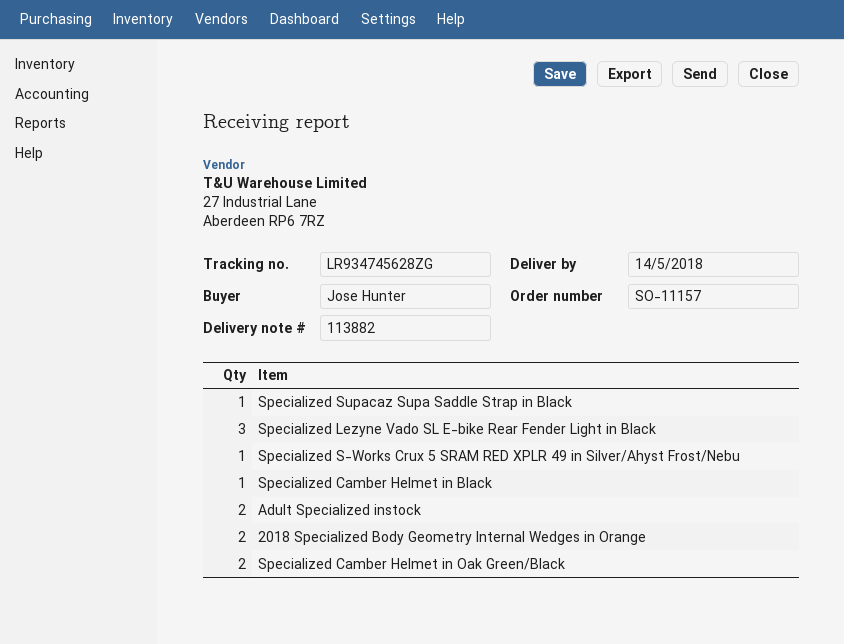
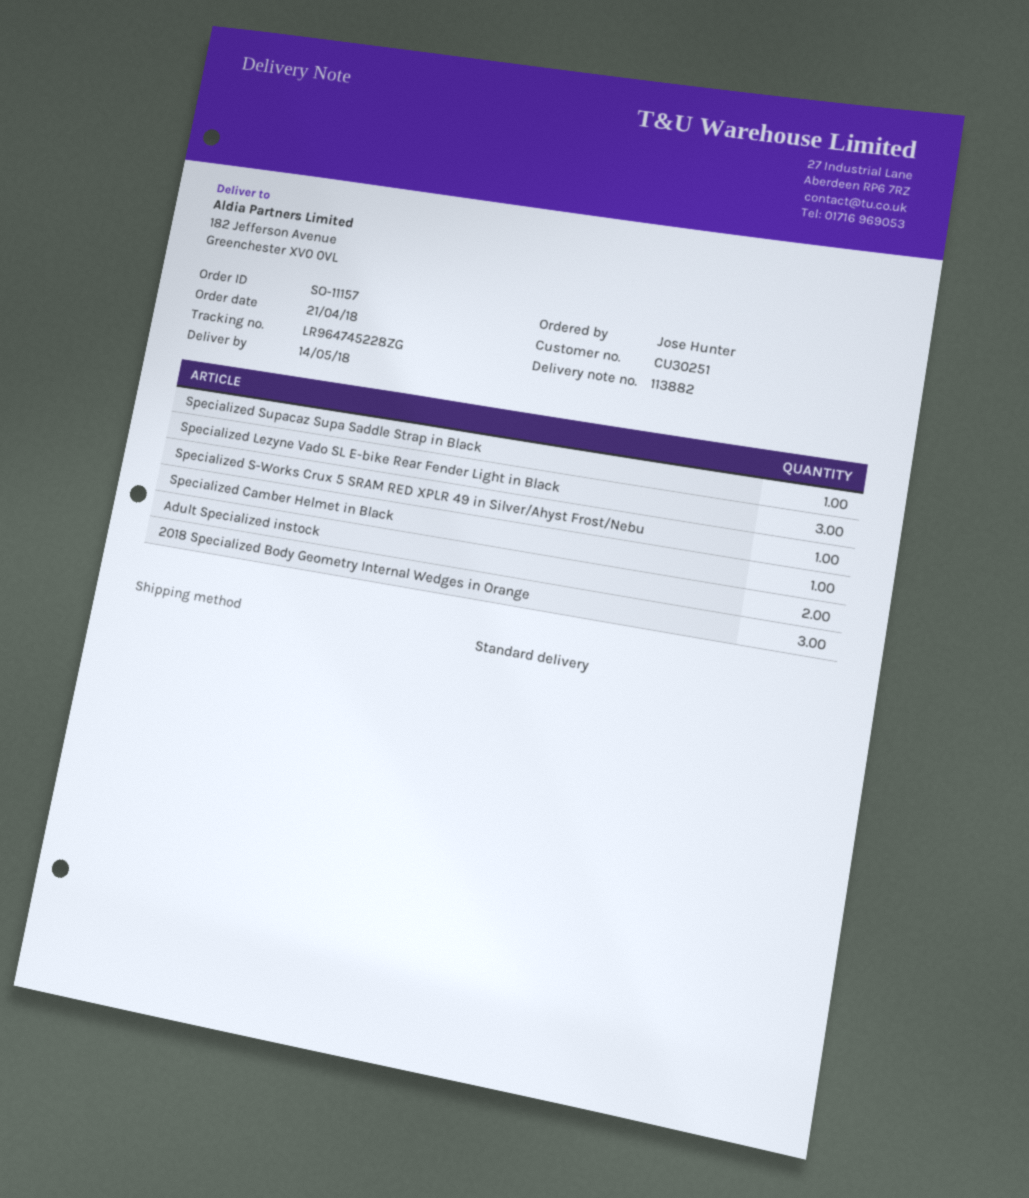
tracking number: LR934745628ZG -> LR964745228ZG
2018 Specialized Body Geometry Internal Wedges in Orange: 2 -> 3
Specialized Camber Helmet in Oak Green/Black: 2 -> none

